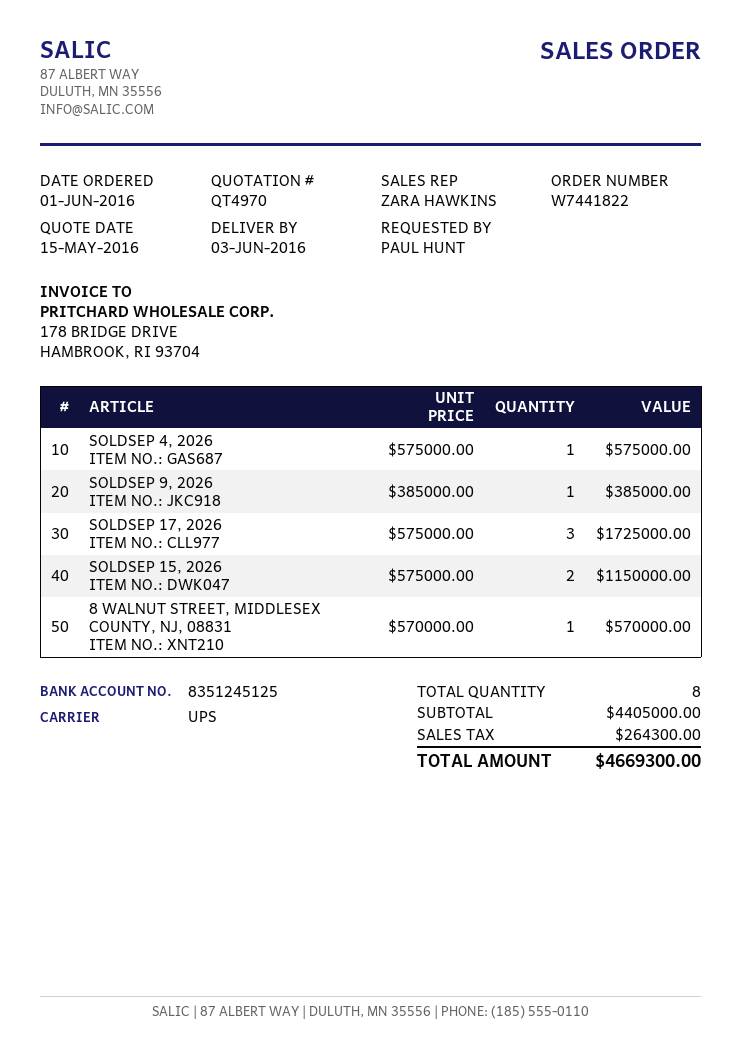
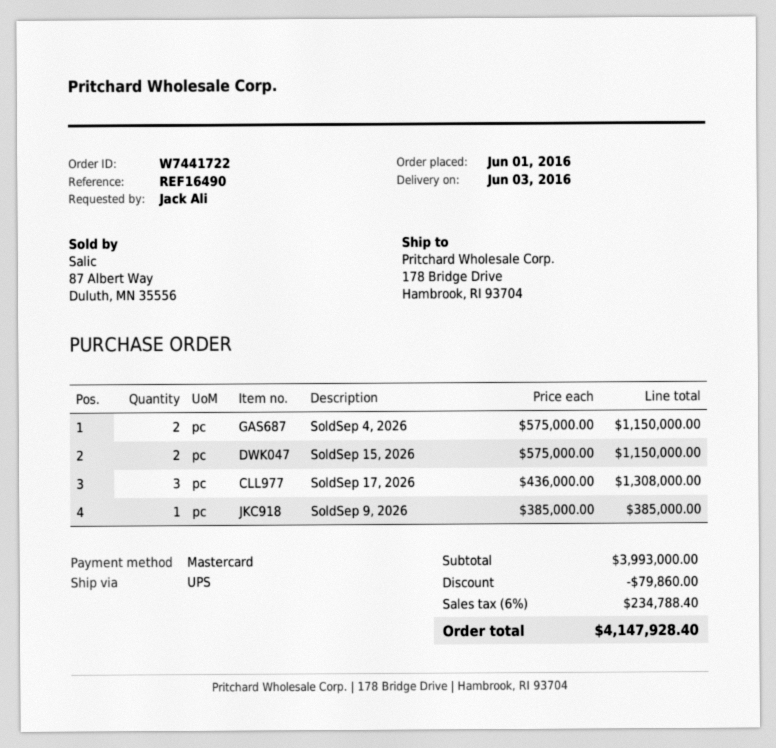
order number: W7441822 -> W7441722
ordered by: PAUL HUNT -> Jack Ali
SOLDSEP 4, 2026: 1 x 575000.00 = 575000.00 -> 2 x 575000.00 = 1150000.00
SOLDSEP 17, 2026: 3 x 575000.00 = 1725000.00 -> 3 x 436000.00 = 1308000.00
8 WALNUT STREET, MIDDLESEX COUNTY, NJ, 08831: 1 x 570000.00 = 570000.00 -> none
subtotal: 4405000.00 -> 3993000.00
discount: none -> 79860.00
tax: 264300.00 -> 234788.40
total: 4669300.00 -> 4147928.40

